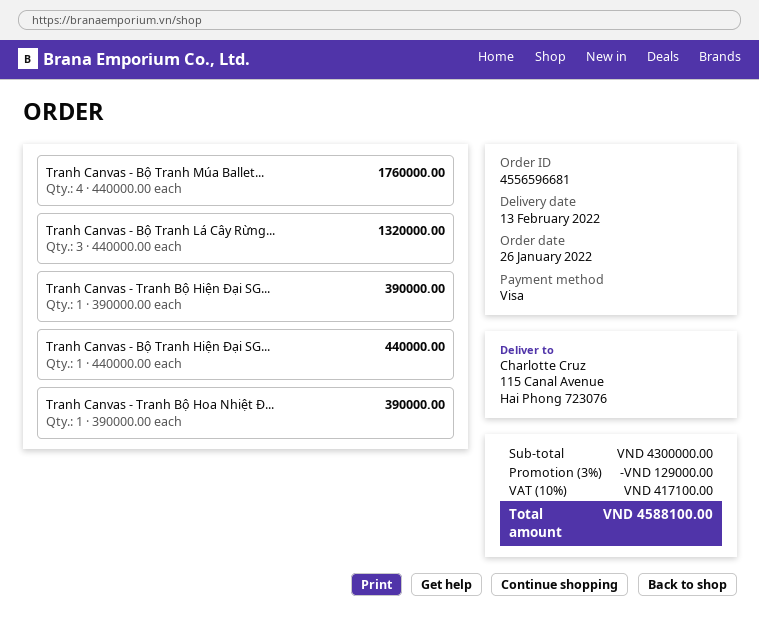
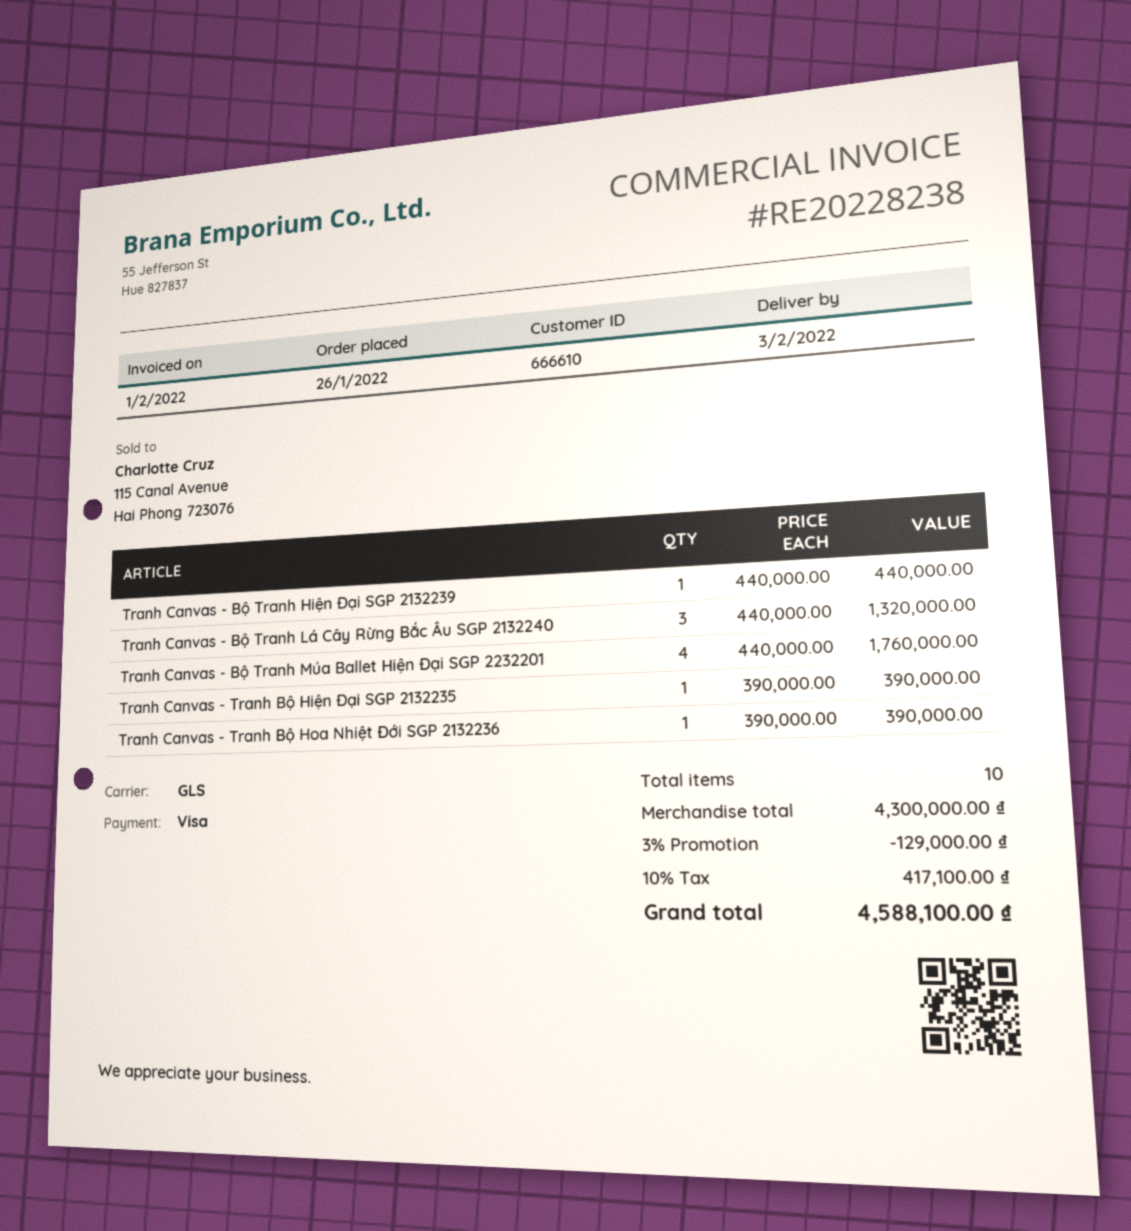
delivery date: 2022-02-13 -> 2022-02-03

